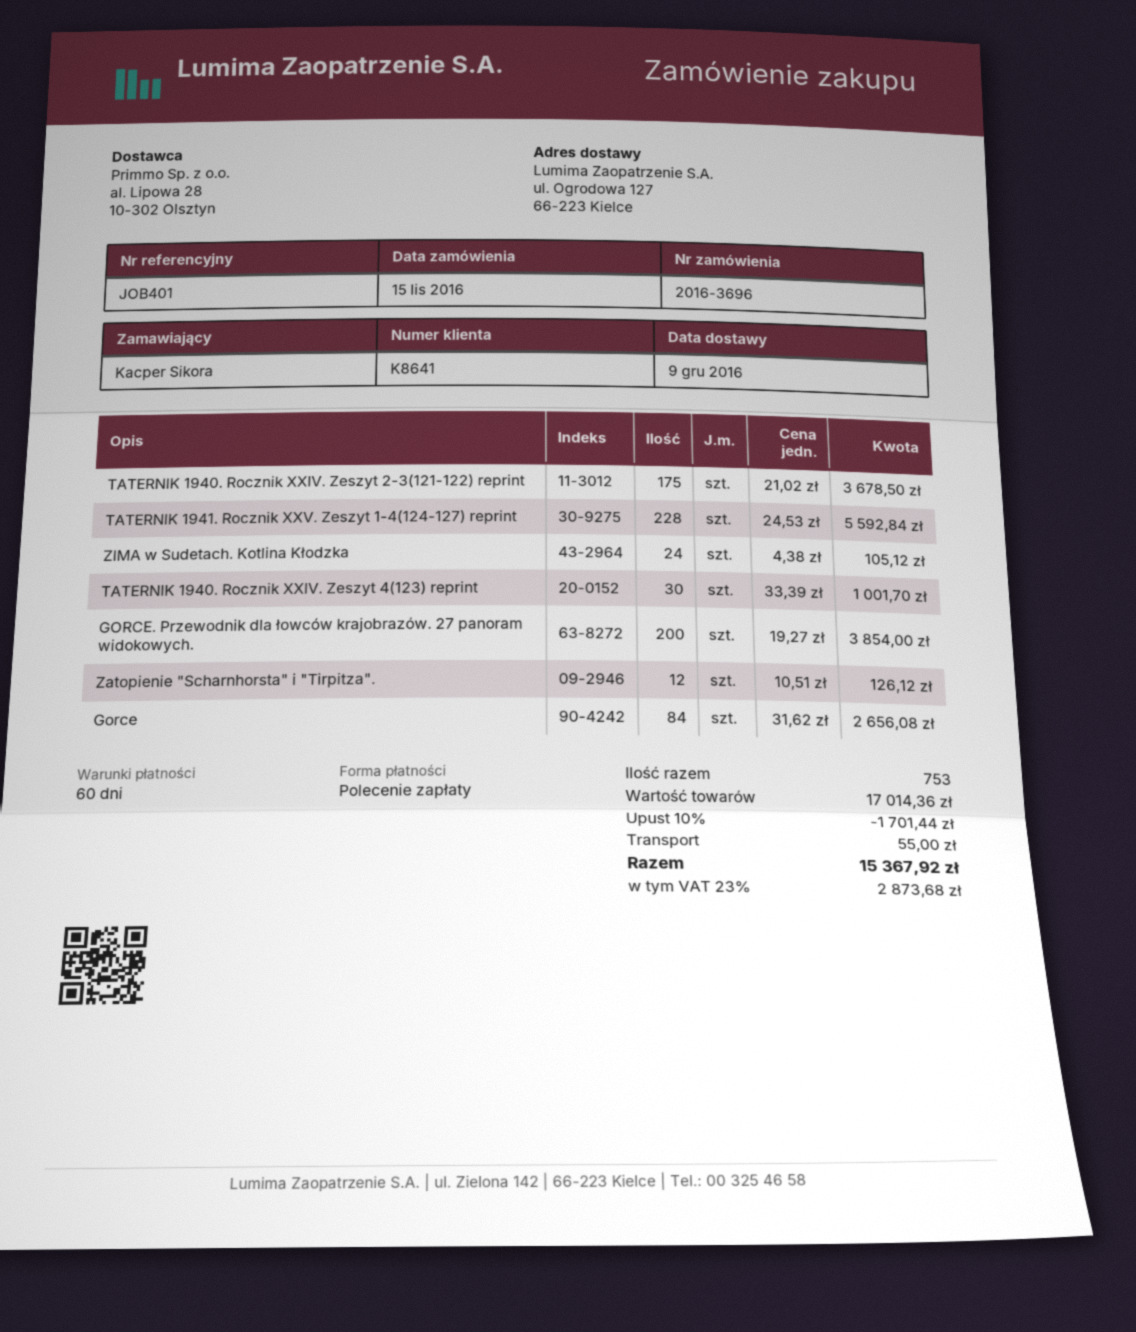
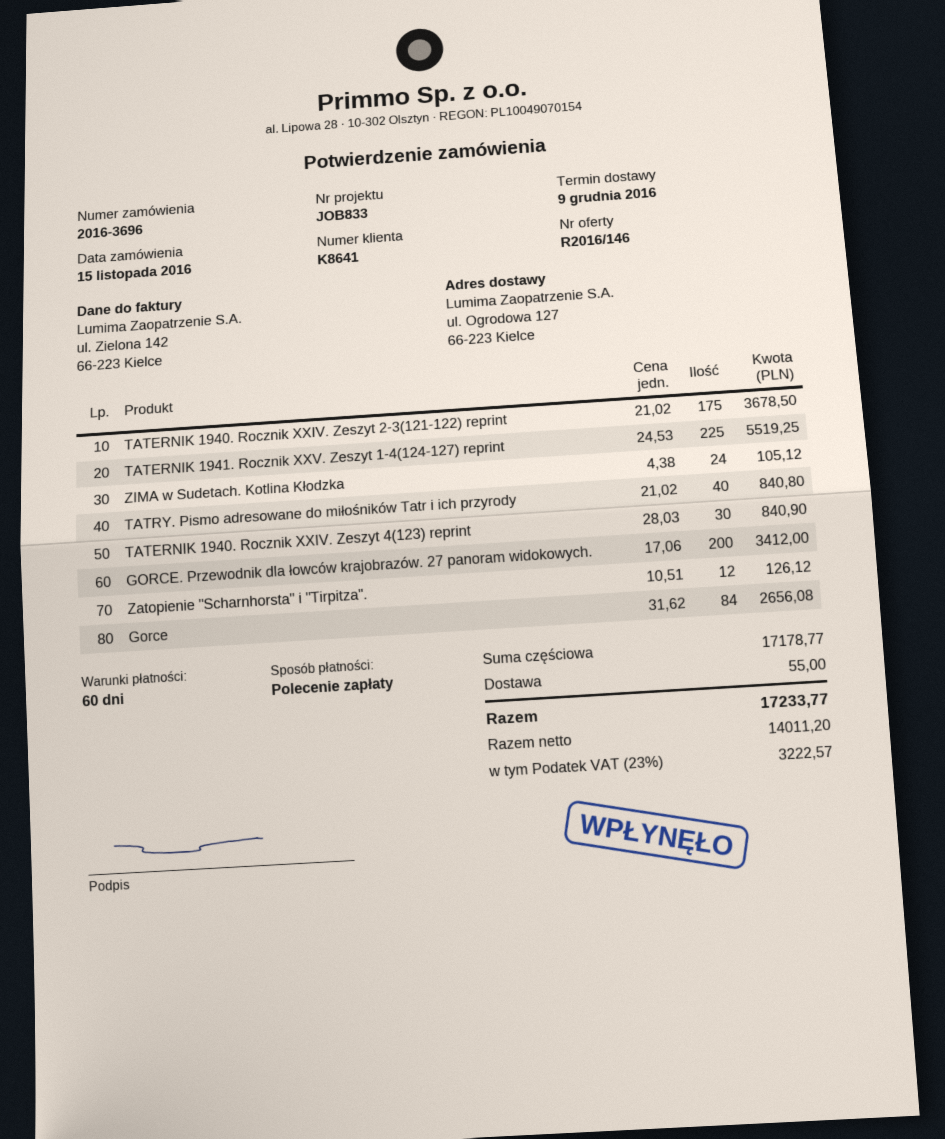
reference: JOB401 -> JOB833
TATERNIK 1941. Rocznik XXV. Zeszyt 1-4(124-127) reprint: 228 x 24.53 = 5592.84 -> 225 x 24.53 = 5519.25
TATERNIK 1940. Rocznik XXIV. Zeszyt 4(123) reprint: 30 x 33.39 = 1001.70 -> 30 x 28.03 = 840.90
GORCE. Przewodnik dla łowców krajobrazów. 27 panoram widokowych.: 200 x 19.27 = 3854.00 -> 200 x 17.06 = 3412.00
TATRY. Pismo adresowane do miłośników Tatr i ich przyrody: none -> 40 x 21.02 = 840.80
subtotal: 17014.36 -> 17178.77
discount: 10% = 1701.44 -> none
tax: 23% = 2873.68 -> 23% = 3222.57
total: 15367.92 -> 17233.77

